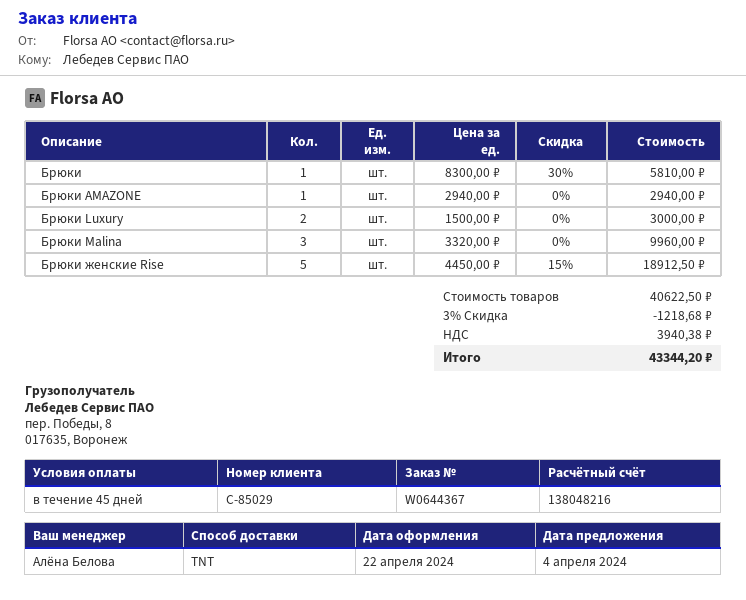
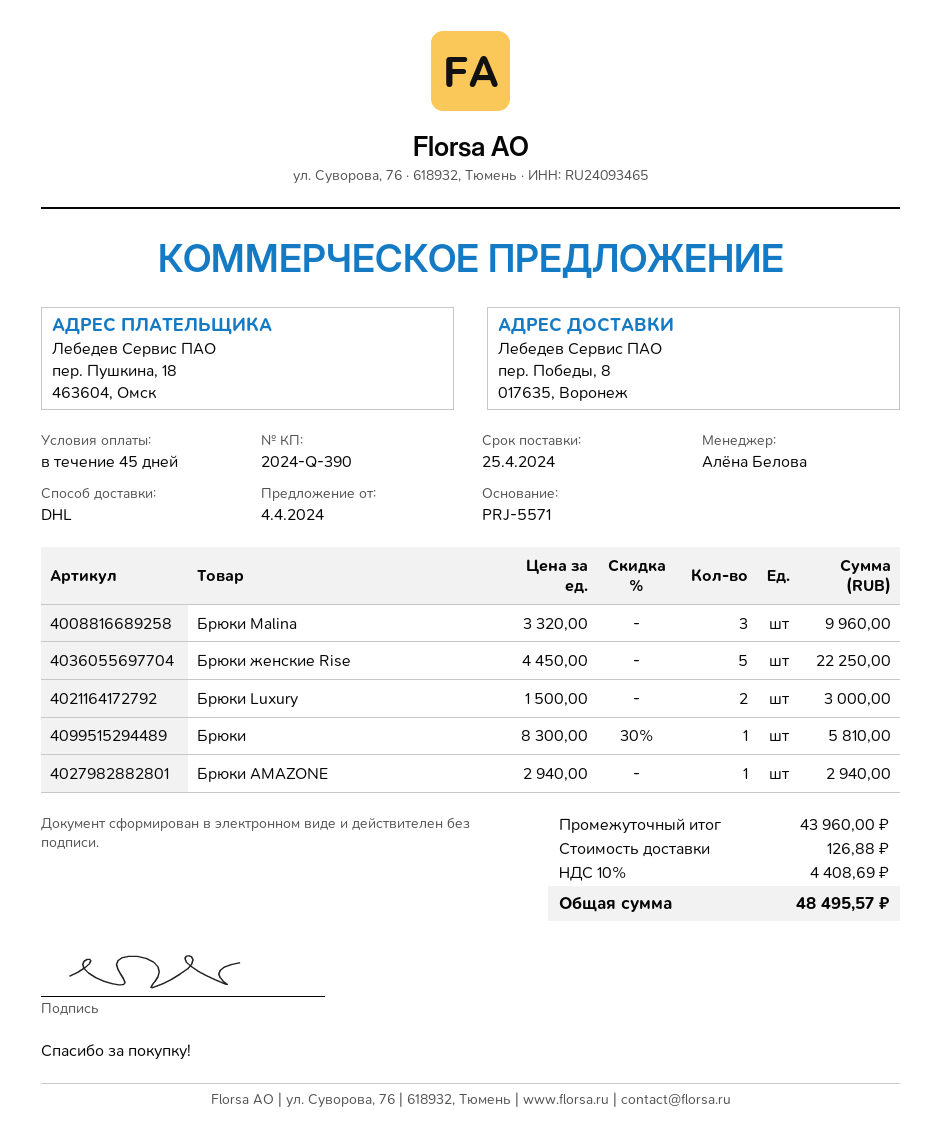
shipping method: TNT -> DHL
Брюки женские Rise: 5 x 4450.00 - 15% = 18912.50 -> 5 x 4450.00 = 22250.00
subtotal: 40622.50 -> 43960.00
discount: 3% = 1218.68 -> none
shipping: none -> 126.88
tax: 3940.38 -> 4408.69
total: 43344.20 -> 48495.57

